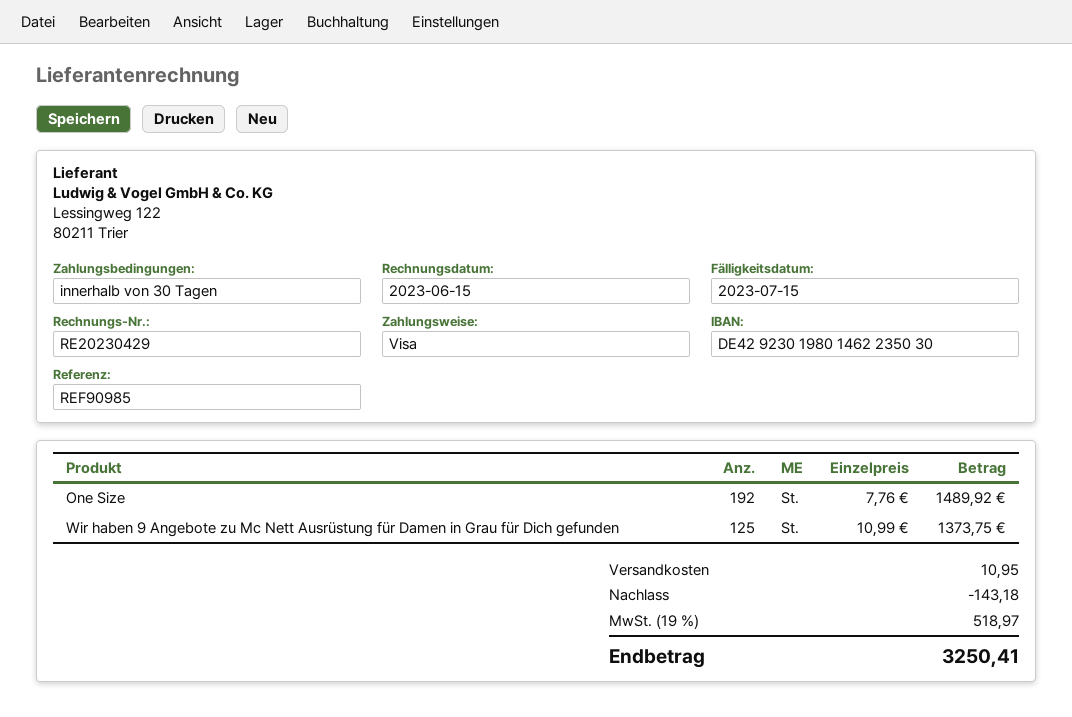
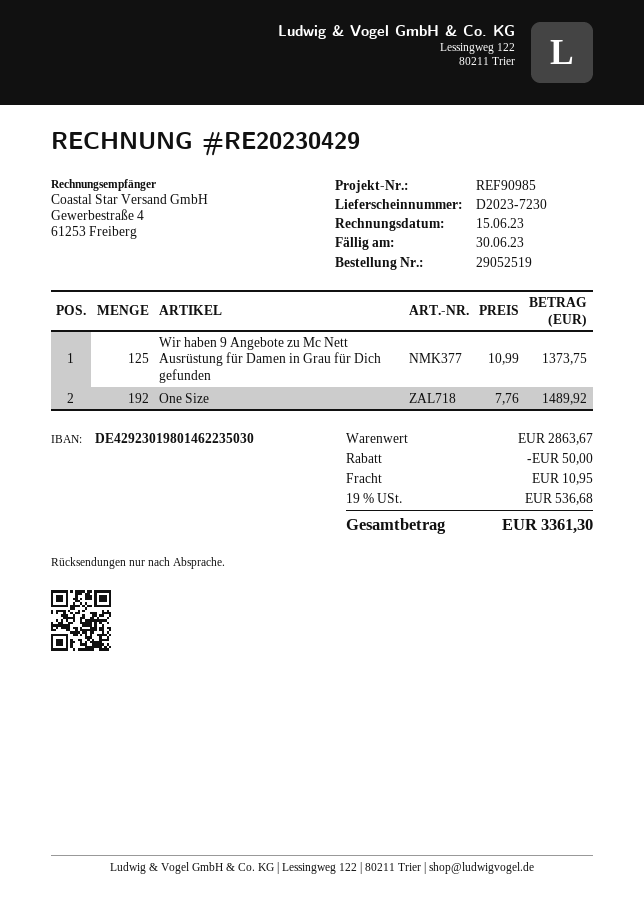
due date: 2023-07-15 -> 2023-06-30
discount: 143.18 -> 50.00
tax: 19% = 518.97 -> 19% = 536.68
total: 3250.41 -> 3361.30

